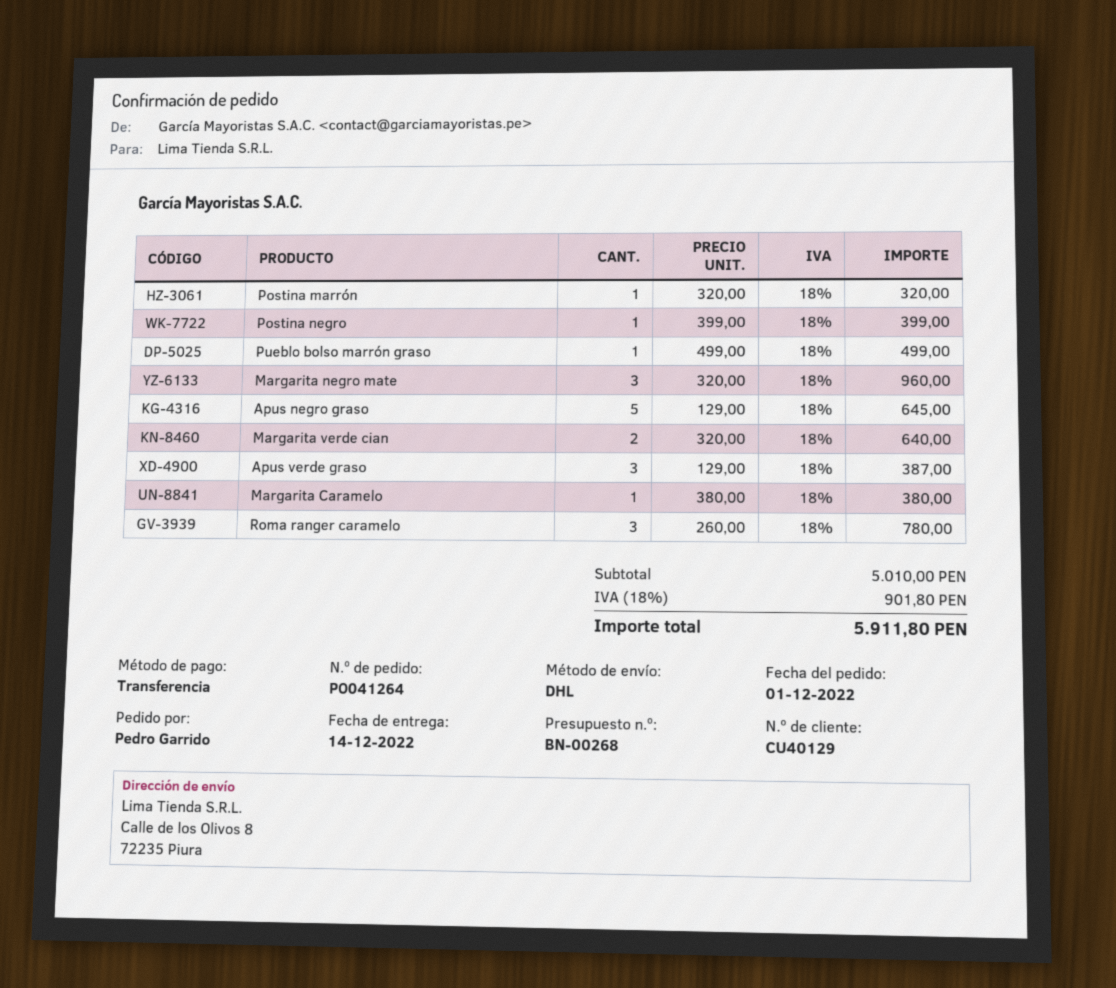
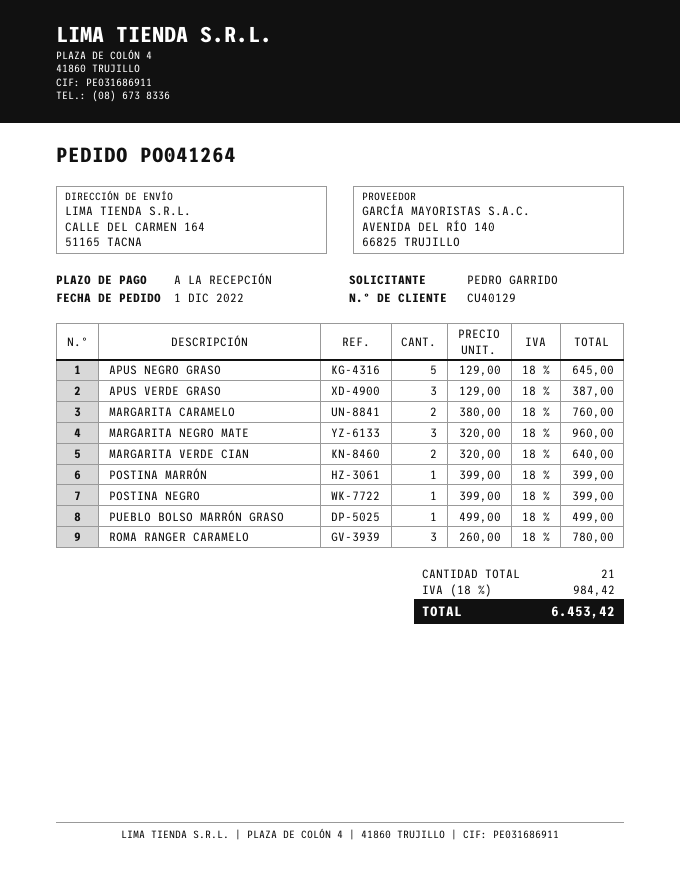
ship to: Calle de los Olivos 8, 72235 Piura -> CALLE DEL CARMEN 164, 51165 TACNA
Postina marrón: 1 x 320.00 = 320.00 -> 1 x 399.00 = 399.00
Margarita Caramelo: 1 x 380.00 = 380.00 -> 2 x 380.00 = 760.00
tax: 18% = 901.80 -> 18% = 984.42
total: 5911.80 -> 6453.42

